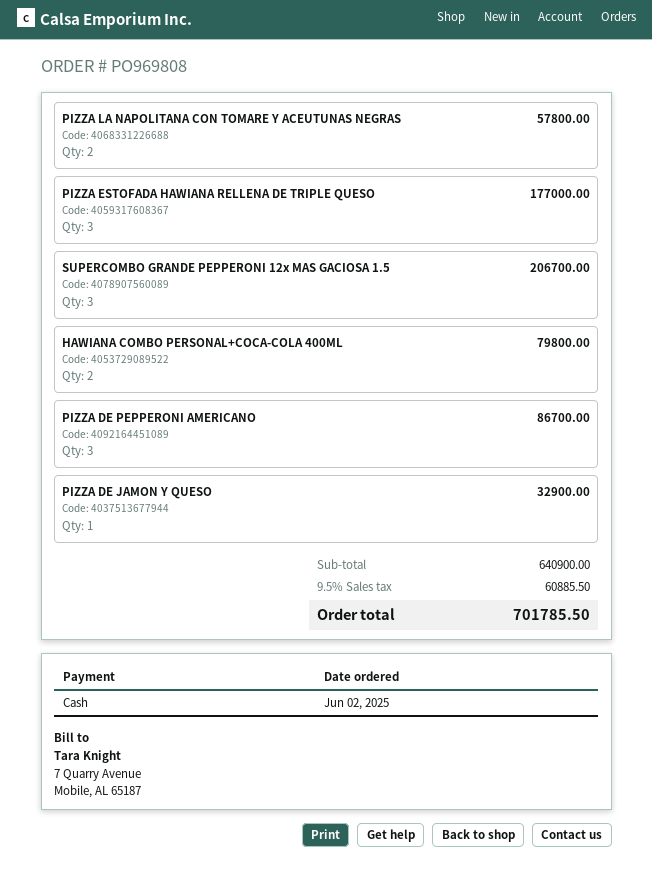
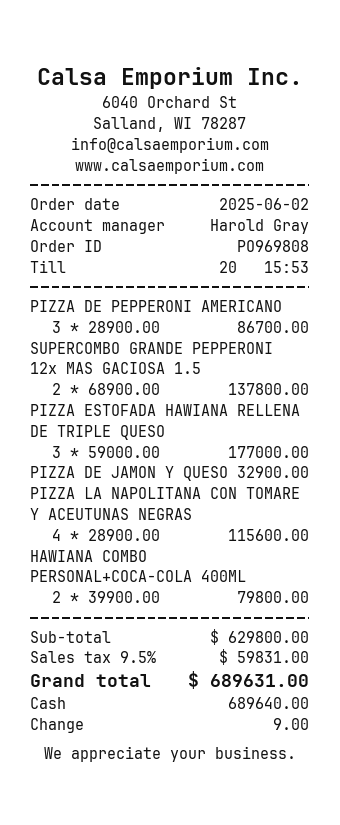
PIZZA LA NAPOLITANA CON TOMARE Y ACEUTUNAS NEGRAS: 2 for 57800.00 -> 4 for 115600.00
SUPERCOMBO GRANDE PEPPERONI 12x MAS GACIOSA 1.5: 3 for 206700.00 -> 2 for 137800.00
subtotal: 640900.00 -> 629800.00
tax: 9.5% = 60885.50 -> 9.5% = 59831.00
total: 701785.50 -> 689631.00

